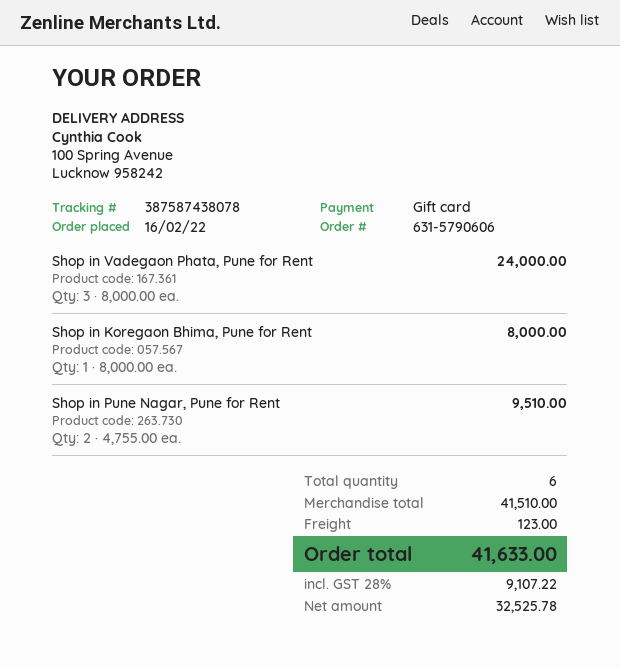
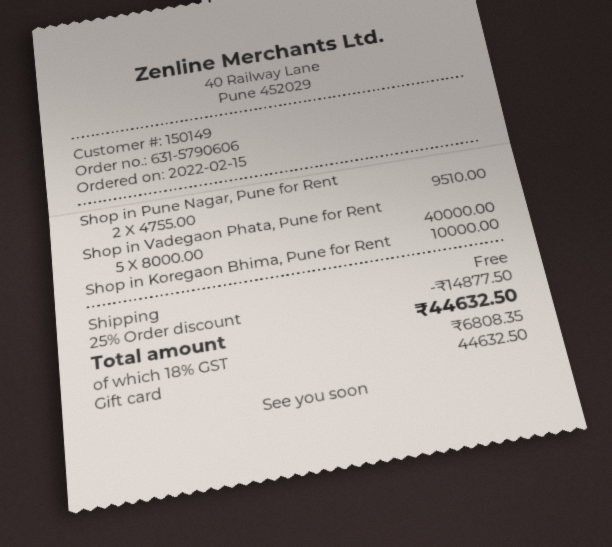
order date: 2022-02-16 -> 2022-02-15
Shop in Vadegaon Phata, Pune for Rent: 3 x 8000.00 = 24000.00 -> 5 x 8000.00 = 40000.00
Shop in Koregaon Bhima, Pune for Rent: 1 x 8000.00 = 8000.00 -> 1 x 10000.00 = 10000.00
discount: none -> 25% = 14877.50
shipping: 123.00 -> 0.00
tax: 28% = 9107.22 -> 18% = 6808.35
total: 41633.00 -> 44632.50

